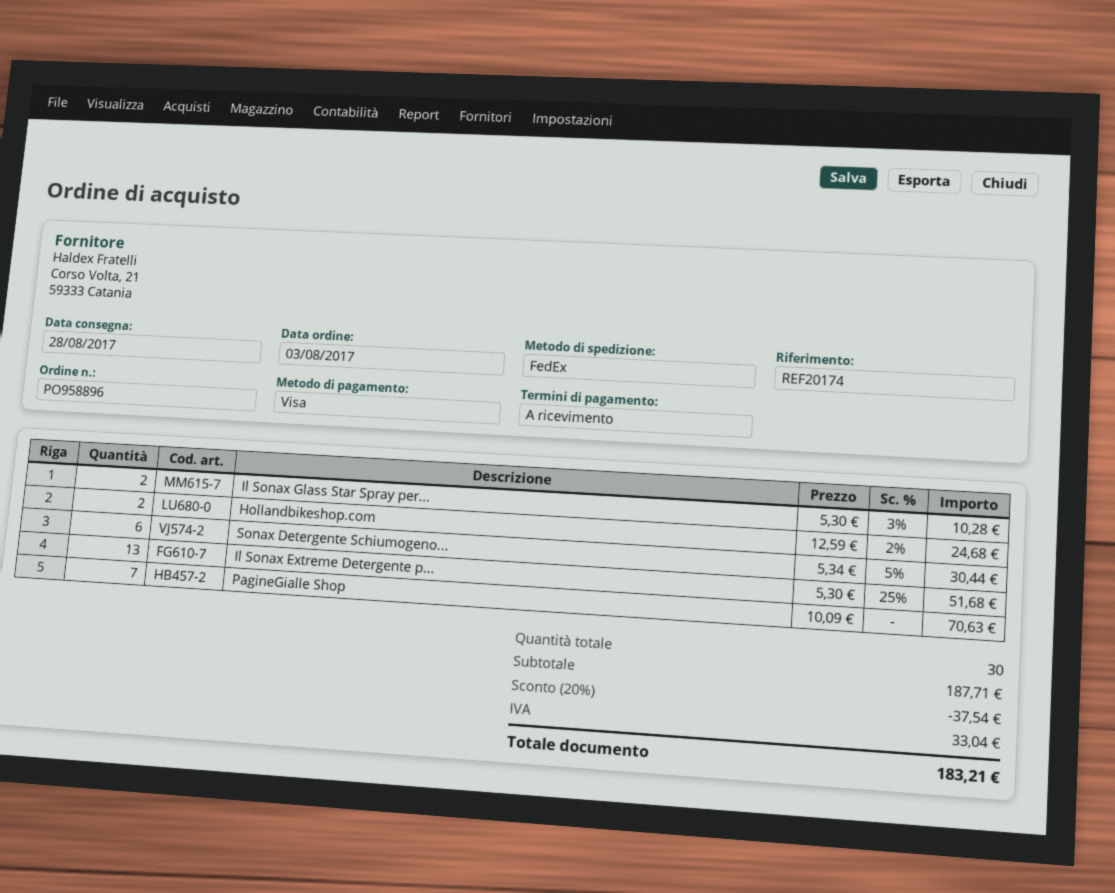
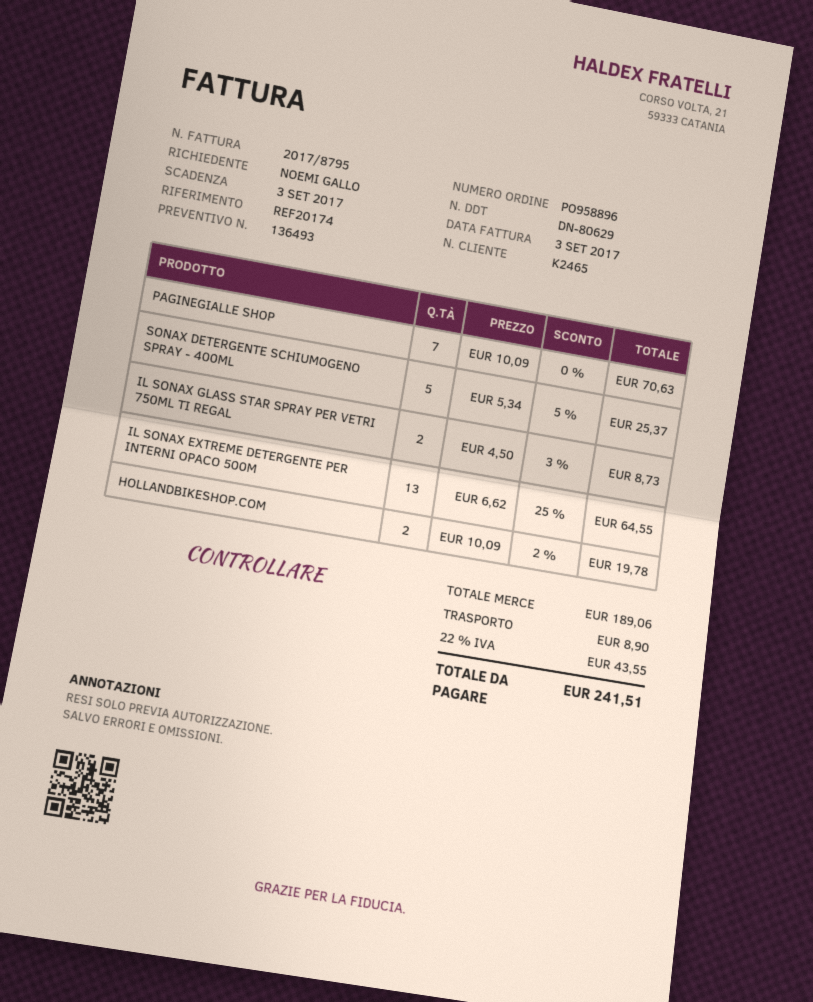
Il Sonax Glass Star Spray per...: 2 x 5.30 - 3% = 10.28 -> 2 x 4.50 - 3% = 8.73
Hollandbikeshop.com: 2 x 12.59 - 2% = 24.68 -> 2 x 10.09 - 2% = 19.78
Sonax Detergente Schiumogeno...: 6 x 5.34 - 5% = 30.44 -> 5 x 5.34 - 5% = 25.37
Il Sonax Extreme Detergente p...: 13 x 5.30 - 25% = 51.68 -> 13 x 6.62 - 25% = 64.55
subtotal: 187.71 -> 189.06
discount: 20% = 37.54 -> none
shipping: none -> 8.90
tax: 33.04 -> 43.55
total: 183.21 -> 241.51

